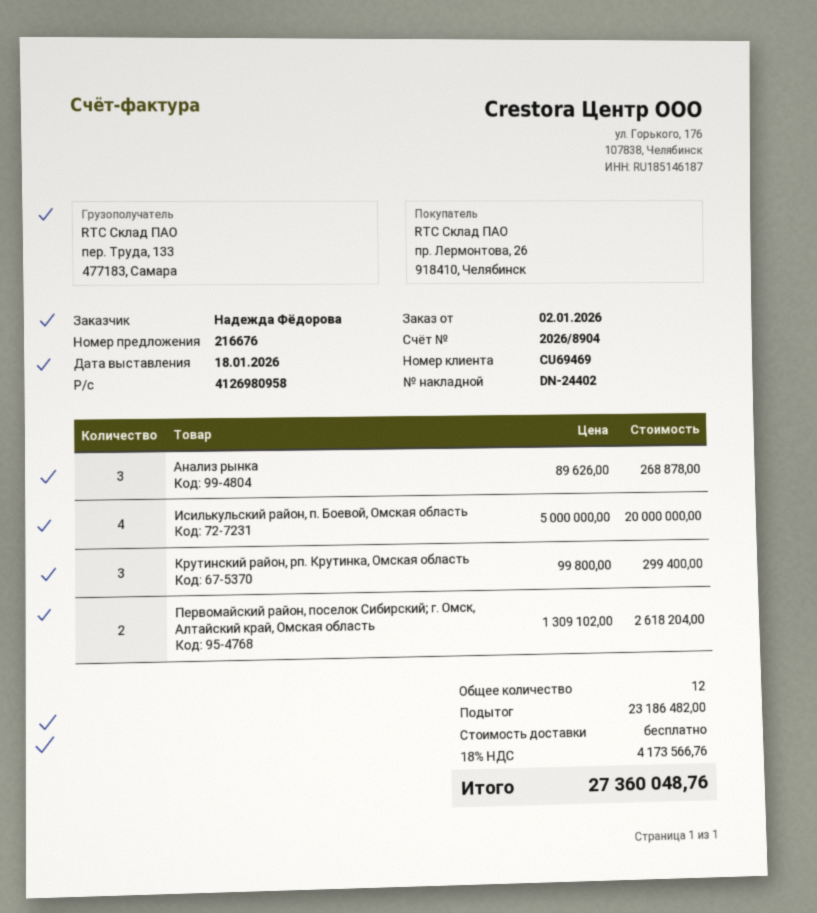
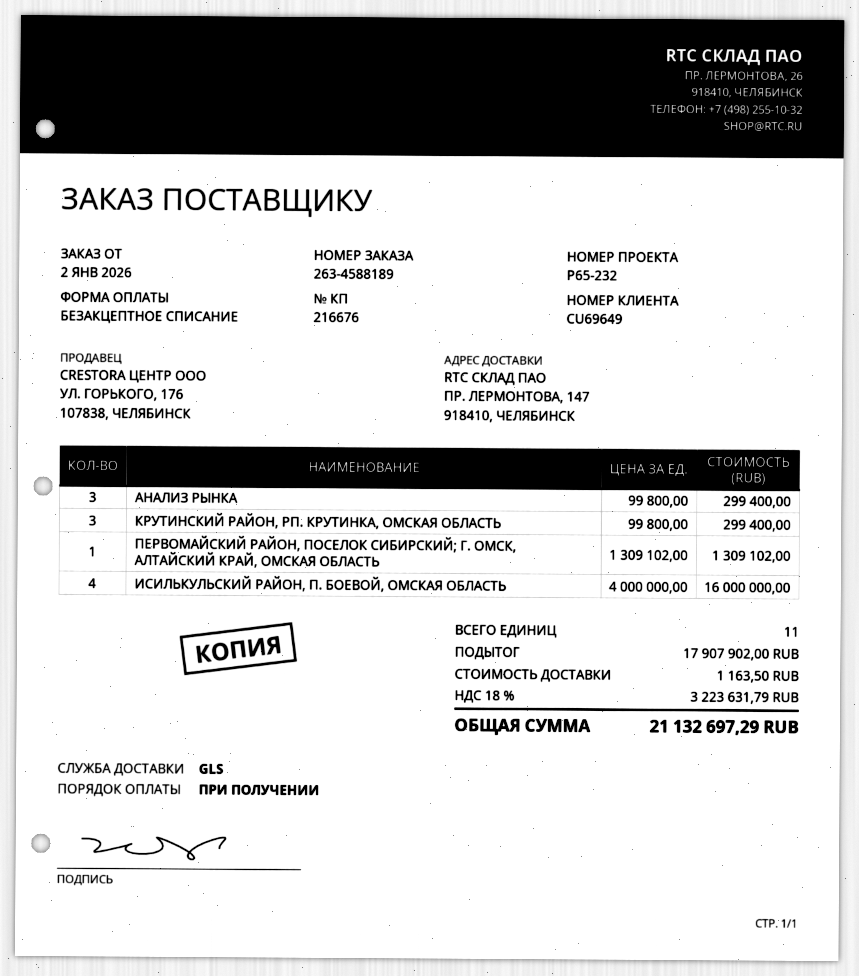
customer number: CU69469 -> CU69649
ship to: пер. Труда, 133, 477183, Самара -> ПР. ЛЕРМОНТОВА, 147, 918410, ЧЕЛЯБИНСК
Анализ рынка: 3 x 89626.00 = 268878.00 -> 3 x 99800.00 = 299400.00
Исилькульский район, п. Боевой, Омская область: 4 x 5000000.00 = 20000000.00 -> 4 x 4000000.00 = 16000000.00
Первомайский район, поселок Сибирский; г. Омск, Алтайский край, Омская область: 2 x 1309102.00 = 2618204.00 -> 1 x 1309102.00 = 1309102.00
total quantity: 12 -> 11
subtotal: 23186482.00 -> 17907902.00
shipping: 0.00 -> 1163.50
tax: 18% = 4173566.76 -> 18% = 3223631.79
total: 27360048.76 -> 21132697.29

